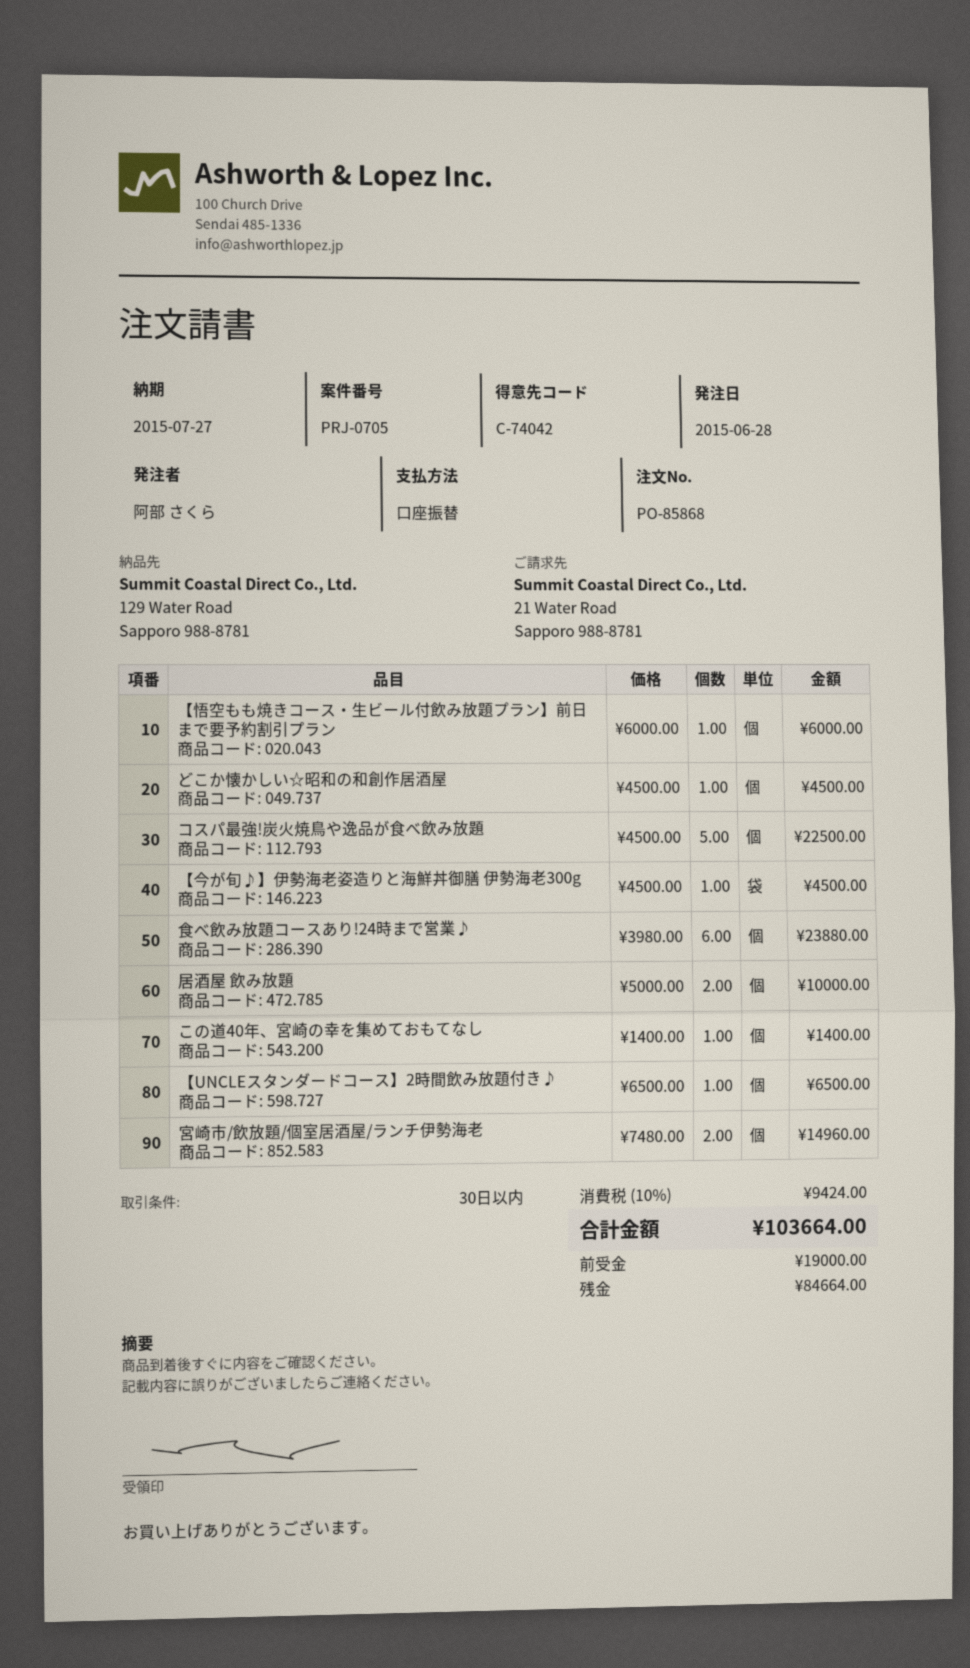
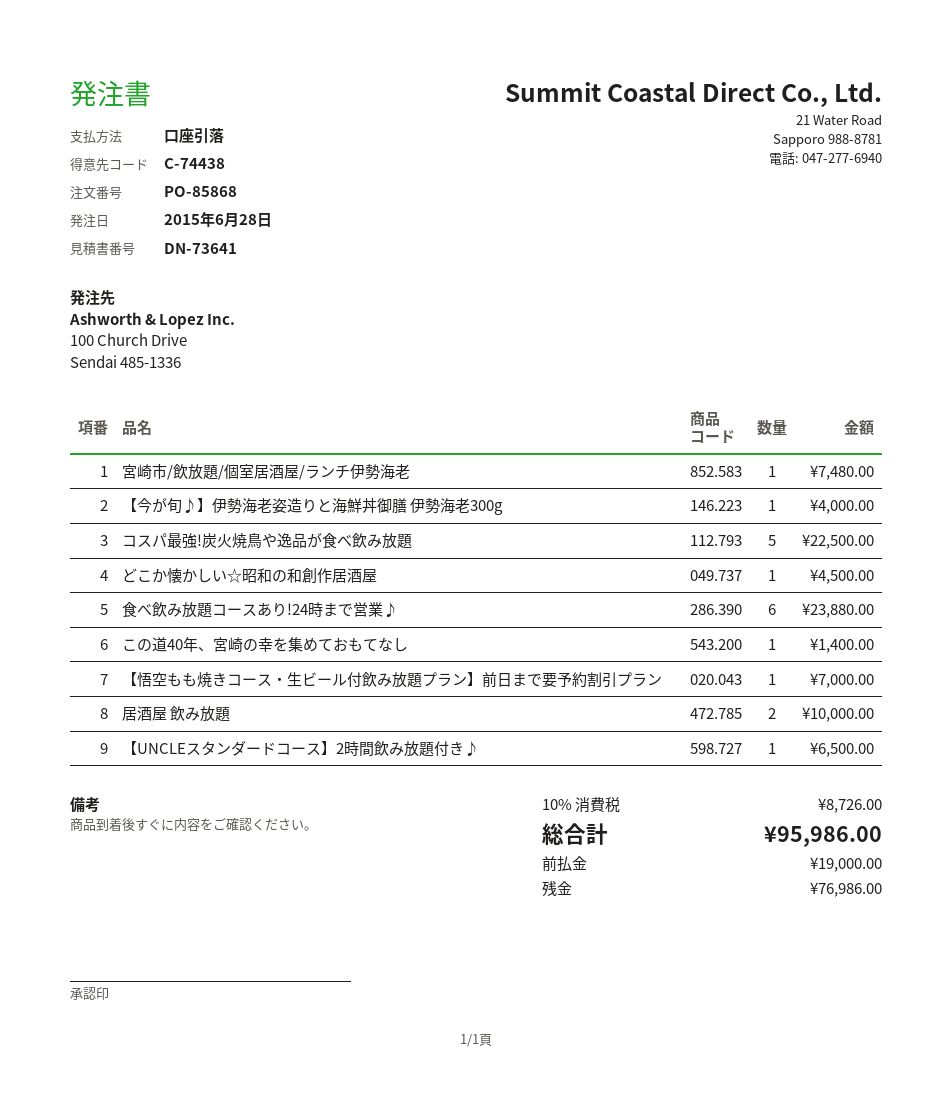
customer number: C-74042 -> C-74438
【悟空もも焼きコース・生ビール付飲み放題プラン】前日まで要予約割引プラン: 1 for 6000.00 -> 1 for 7000.00
【今が旬♪】伊勢海老姿造りと海鮮丼御膳 伊勢海老300g: 1 for 4500.00 -> 1 for 4000.00
宮崎市/飲放題/個室居酒屋/ランチ伊勢海老: 2 for 14960.00 -> 1 for 7480.00
tax: 10% = 9424.00 -> 10% = 8726.00
total: 103664.00 -> 95986.00
balance: 84664.00 -> 76986.00

